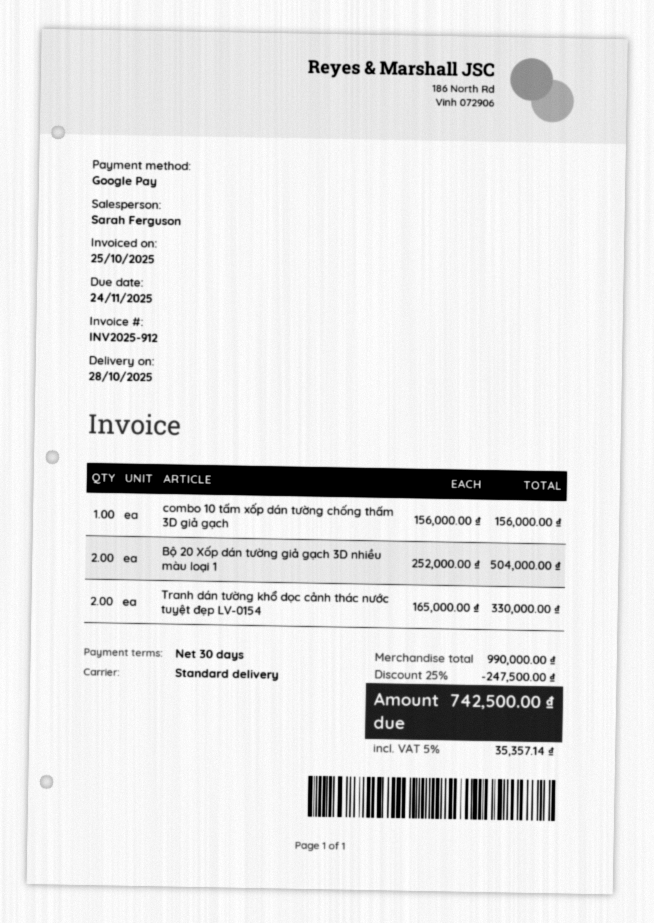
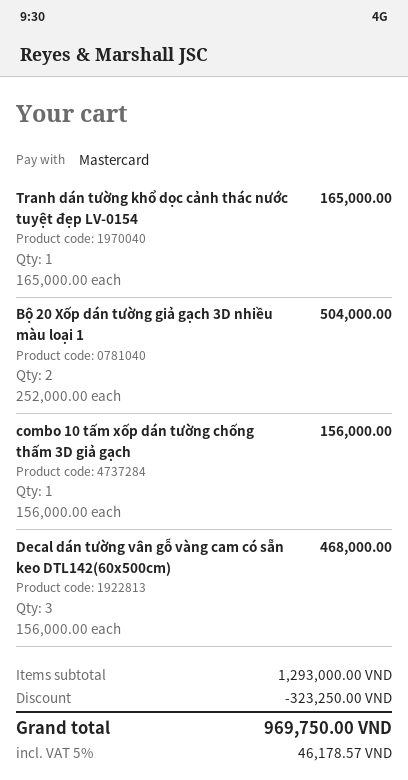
payment method: Google Pay -> Mastercard
Tranh dán tường khổ dọc cảnh thác nước tuyệt đẹp LV-0154: 2 x 165000.00 = 330000.00 -> 1 x 165000.00 = 165000.00
Decal dán tường vân gỗ vàng cam có sẵn keo DTL142(60x500cm): none -> 3 x 156000.00 = 468000.00
subtotal: 990000.00 -> 1293000.00
discount: 247500.00 -> 323250.00
tax: 5% = 35357.14 -> 5% = 46178.57
total: 742500.00 -> 969750.00

